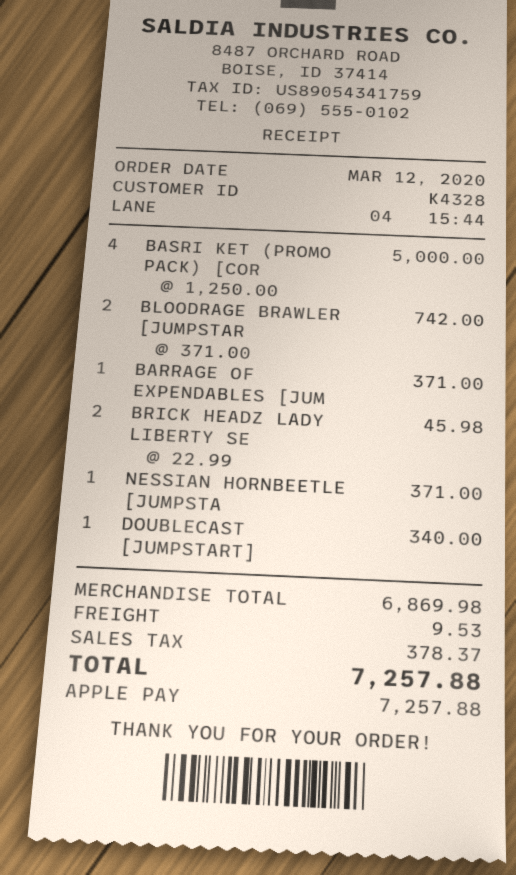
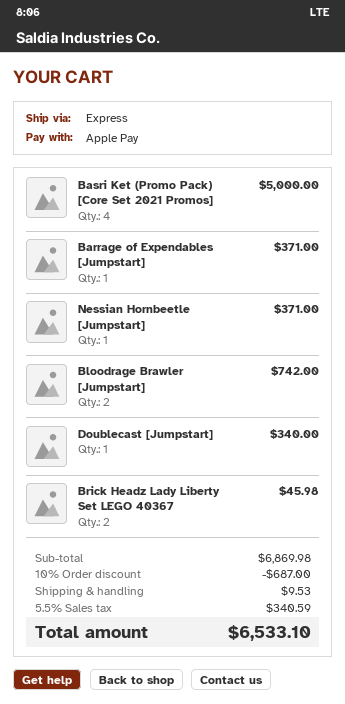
discount: none -> 10% = 687.00
tax: 378.37 -> 340.59
total: 7257.88 -> 6533.10

